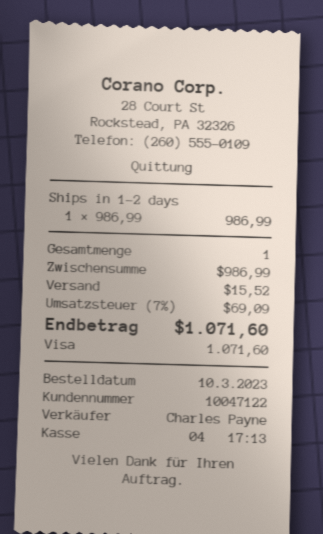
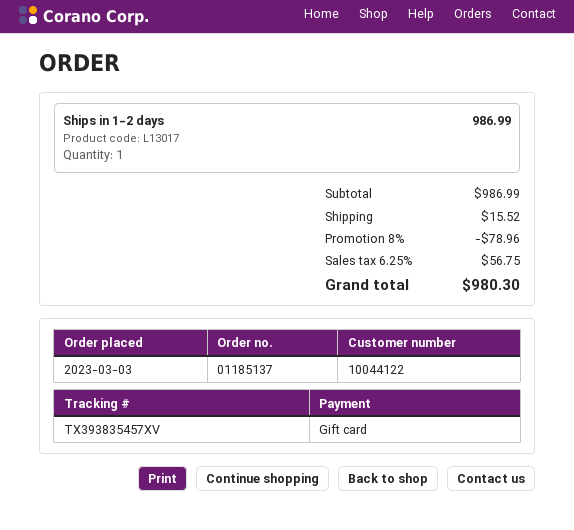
order date: 2023-03-10 -> 2023-03-03
customer number: 10047122 -> 10044122
payment method: Visa -> gift card
discount: none -> 8% = 78.96
tax: 7% = 69.09 -> 6.25% = 56.75
total: 1071.60 -> 980.30

